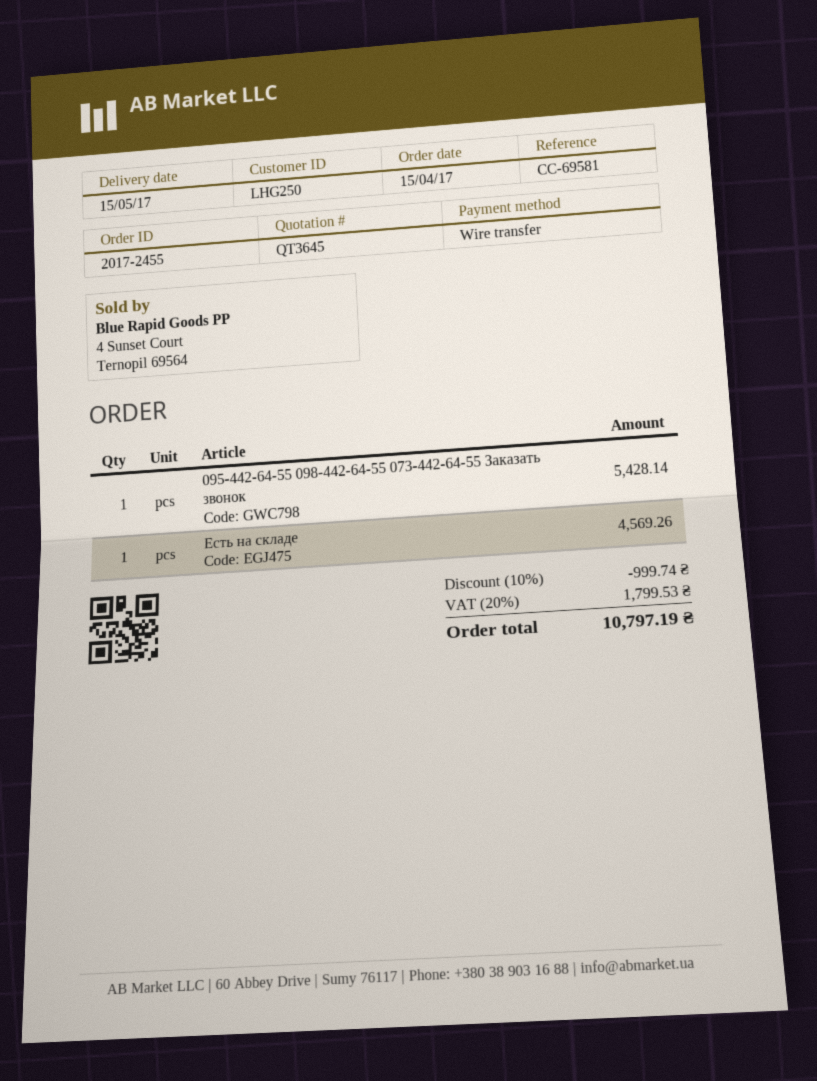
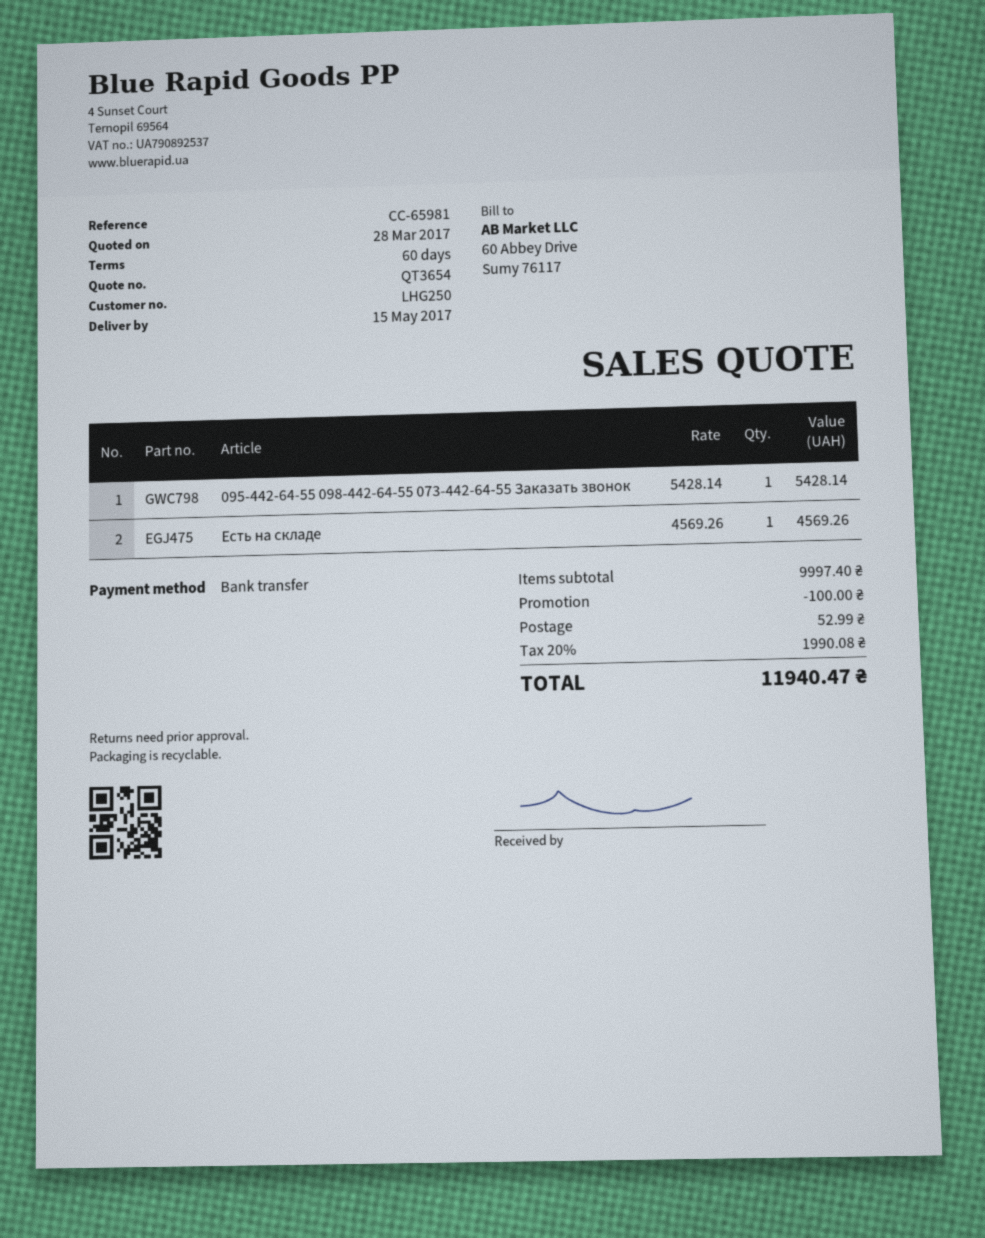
quote number: QT3645 -> QT3654
reference: CC-69581 -> CC-65981
discount: 999.74 -> 100.00
shipping: none -> 52.99
tax: 20% = 1799.53 -> 20% = 1990.08
total: 10797.19 -> 11940.47

